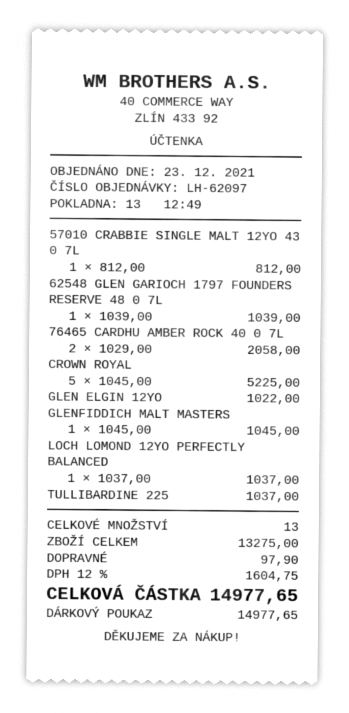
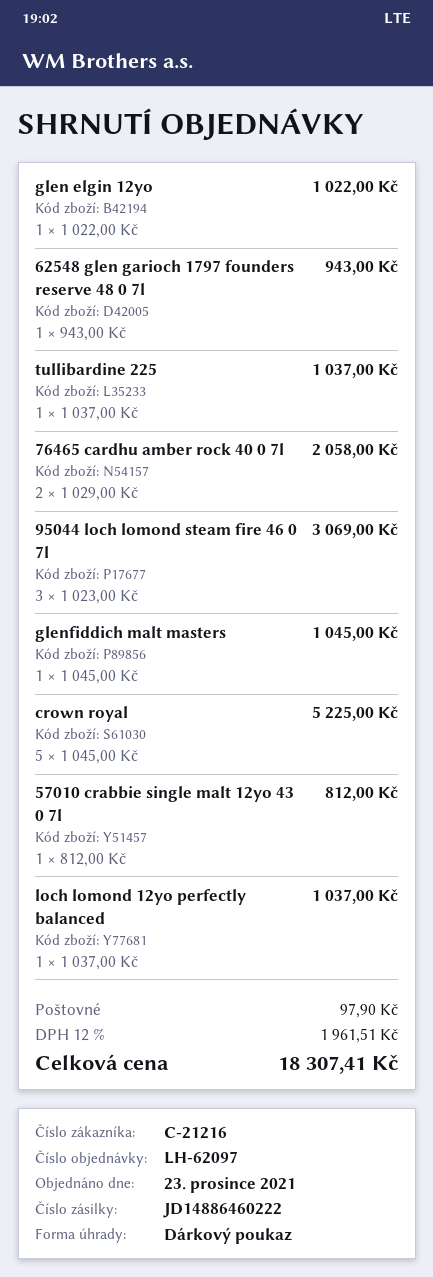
62548 GLEN GARIOCH 1797 FOUNDERS RESERVE 48 0 7L: 1 x 1039.00 = 1039.00 -> 1 x 943.00 = 943.00
95044 loch lomond steam fire 46 0 7l: none -> 3 x 1023.00 = 3069.00
tax: 12% = 1604.75 -> 12% = 1961.51
total: 14977.65 -> 18307.41

